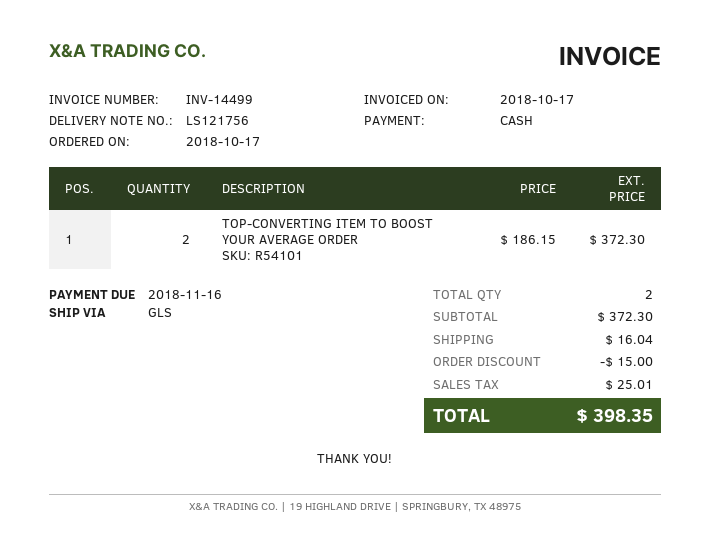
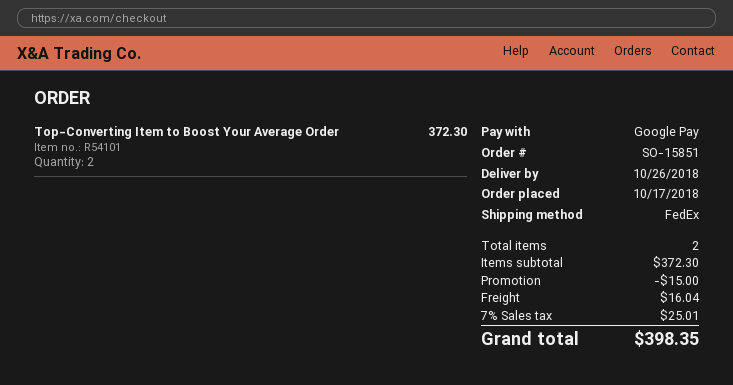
payment method: cash -> Google Pay
shipping method: GLS -> FedEx

